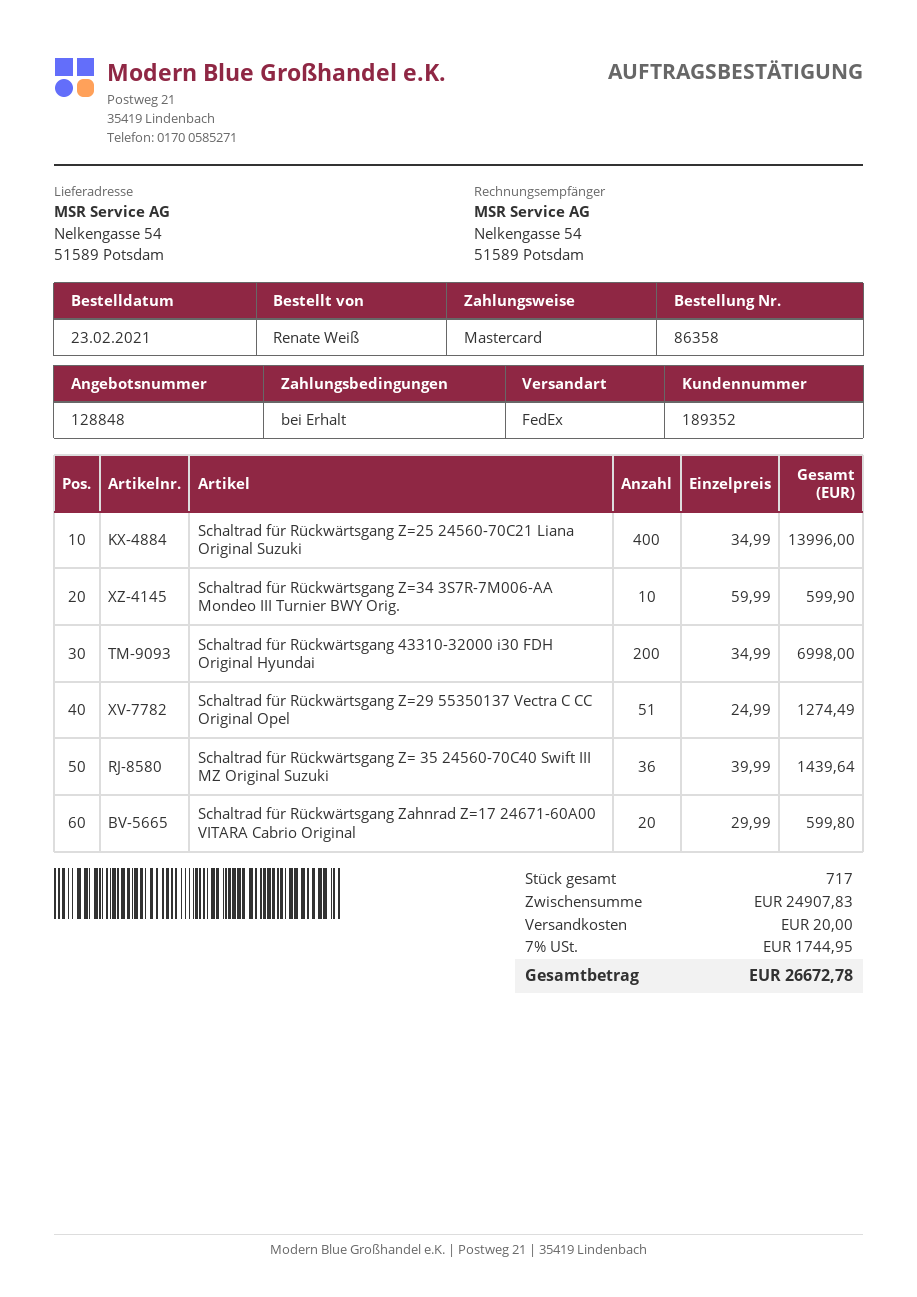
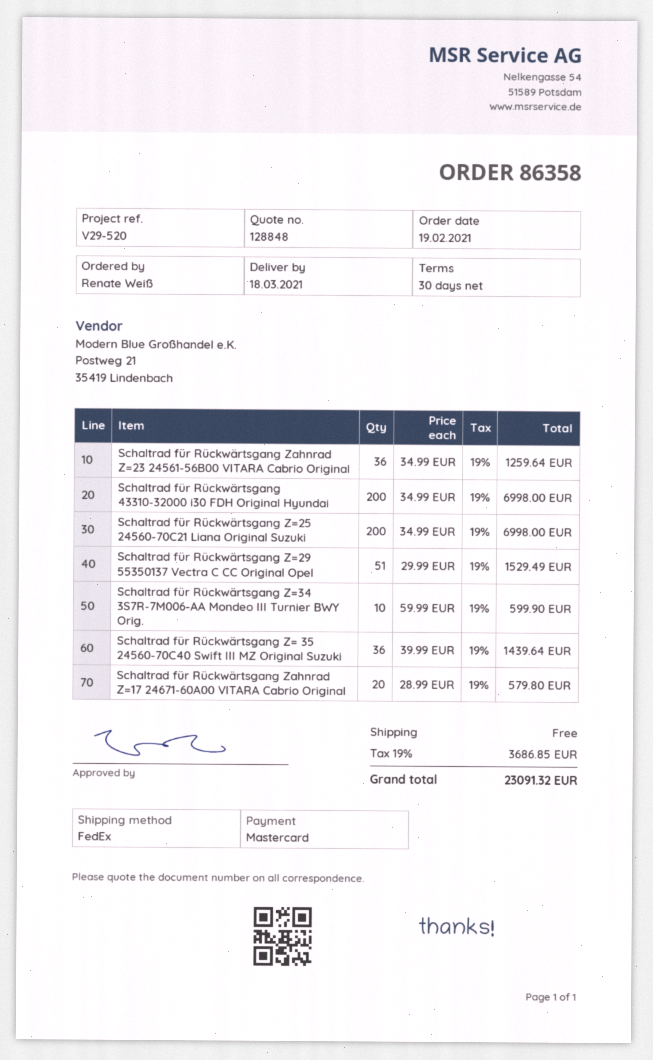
order date: 2021-02-23 -> 2021-02-19
payment terms: on receipt -> 30 days
Schaltrad für Rückwärtsgang Z=25 24560-70C21 Liana Original Suzuki: 400 x 34.99 = 13996.00 -> 200 x 34.99 = 6998.00
Schaltrad für Rückwärtsgang Z=29 55350137 Vectra C CC Original Opel: 51 x 24.99 = 1274.49 -> 51 x 29.99 = 1529.49
Schaltrad für Rückwärtsgang Zahnrad Z=17 24671-60A00 VITARA Cabrio Original: 20 x 29.99 = 599.80 -> 20 x 28.99 = 579.80
Schaltrad für Rückwärtsgang Zahnrad Z=23 24561-56B00 VITARA Cabrio Original: none -> 36 x 34.99 = 1259.64
shipping: 20.00 -> 0.00
tax: 7% = 1744.95 -> 19% = 3686.85
total: 26672.78 -> 23091.32

